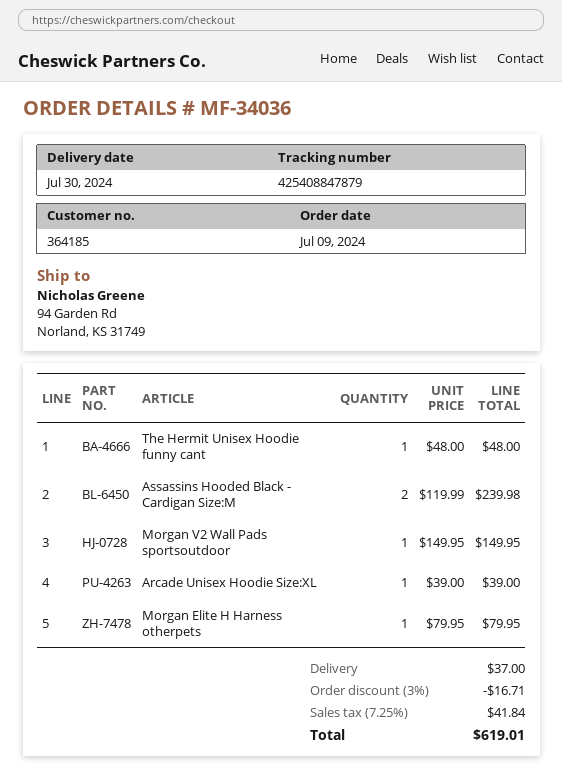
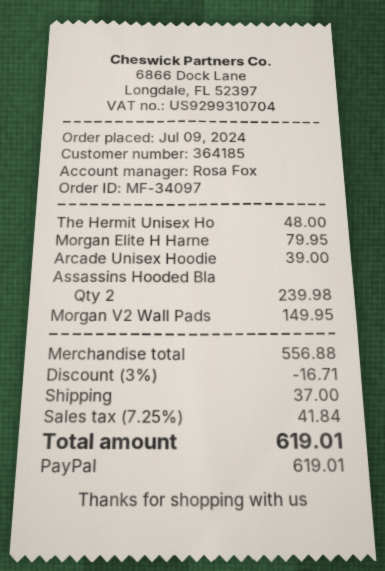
order number: MF-34036 -> MF-34097

